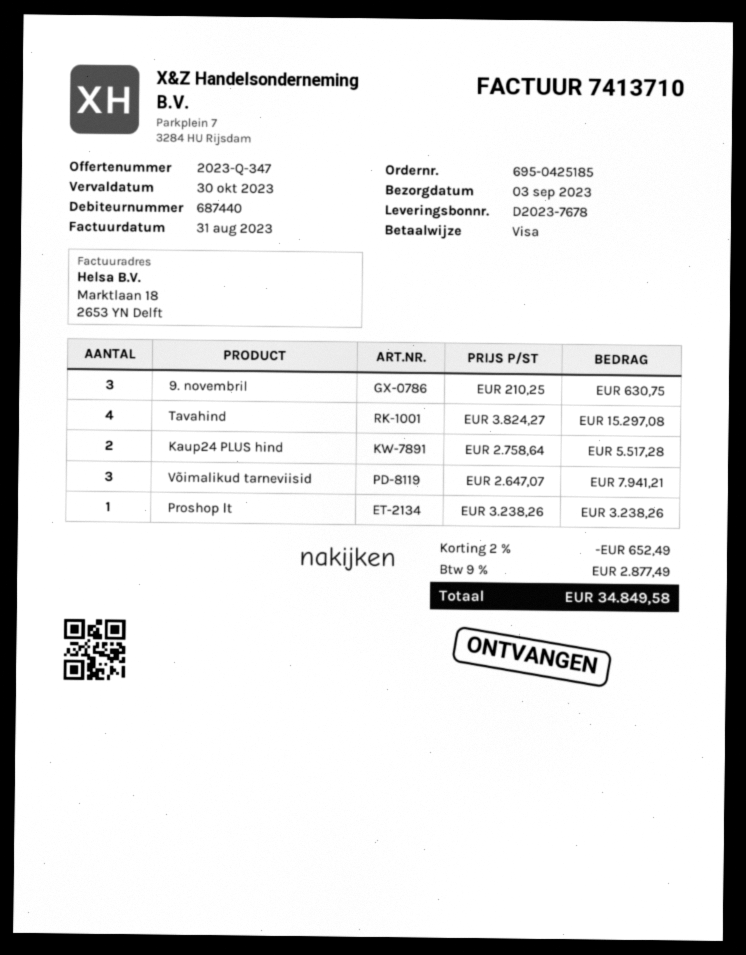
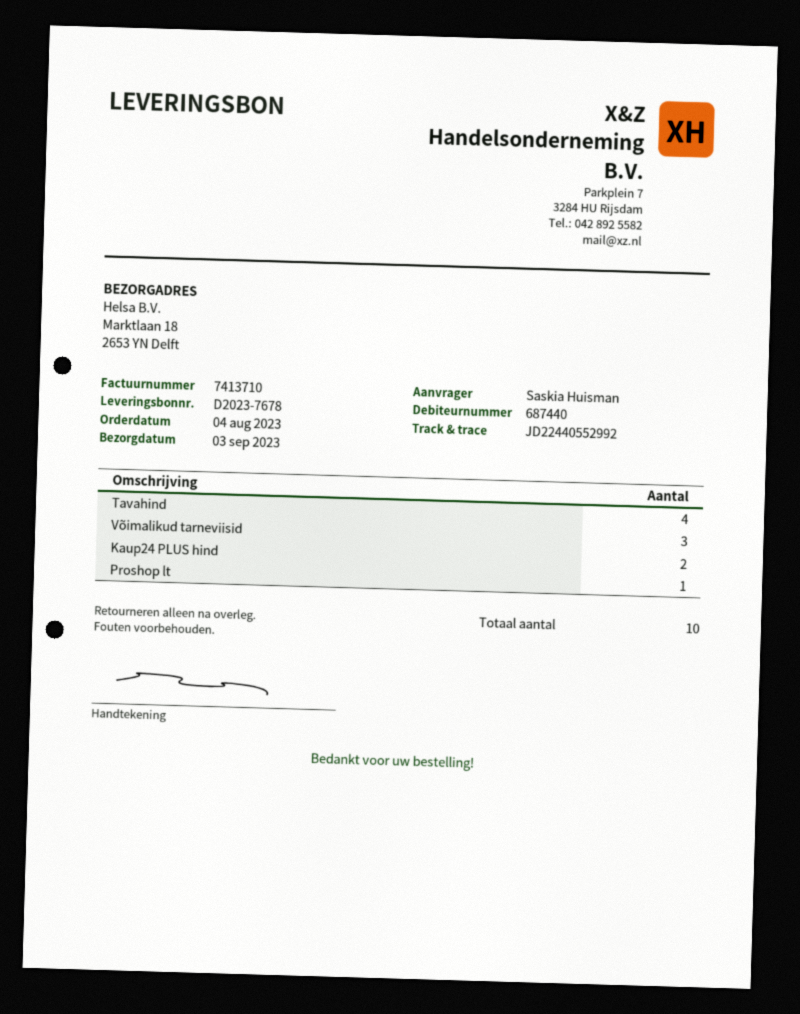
9. novembril: 3 -> none

